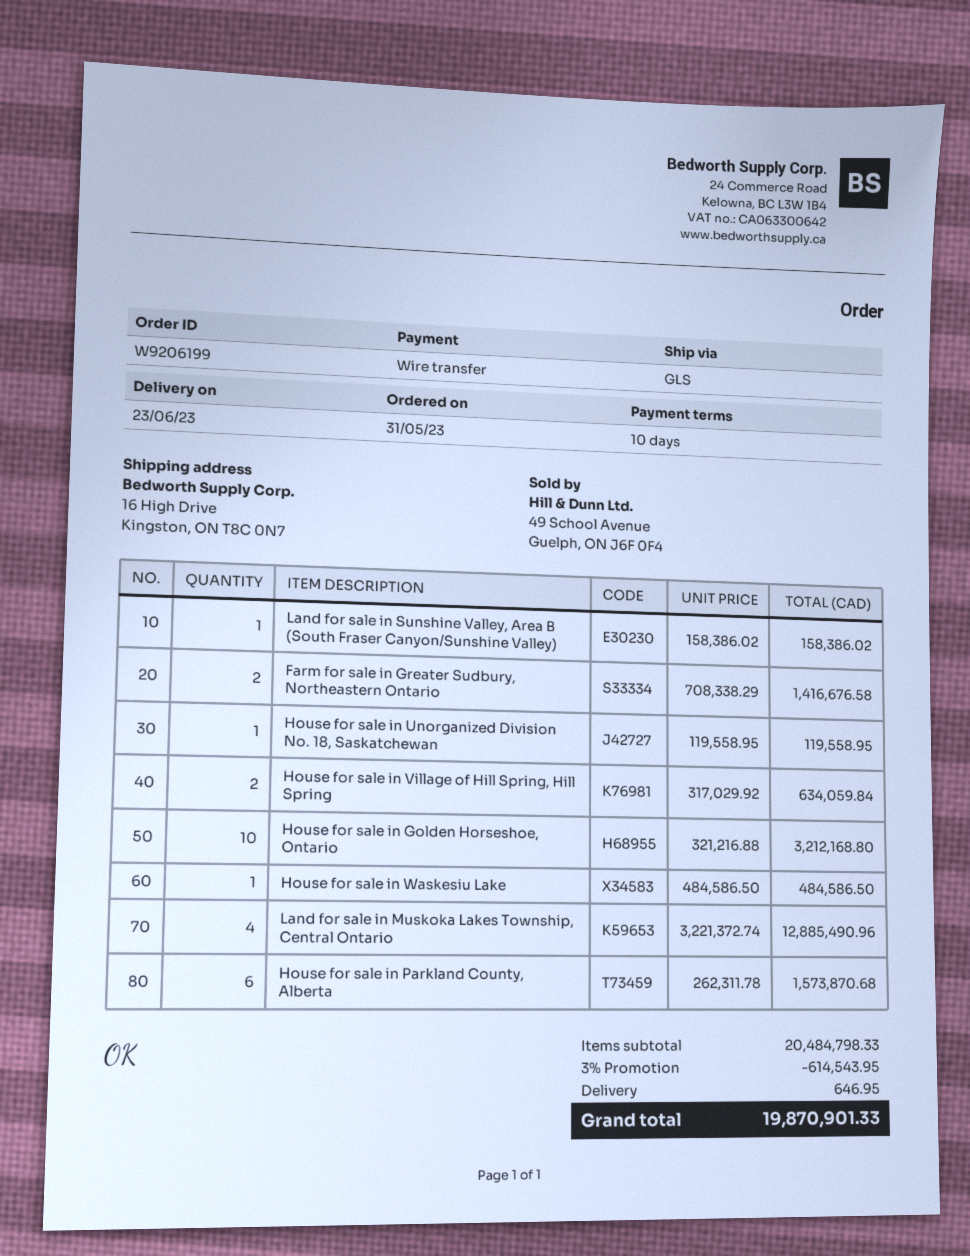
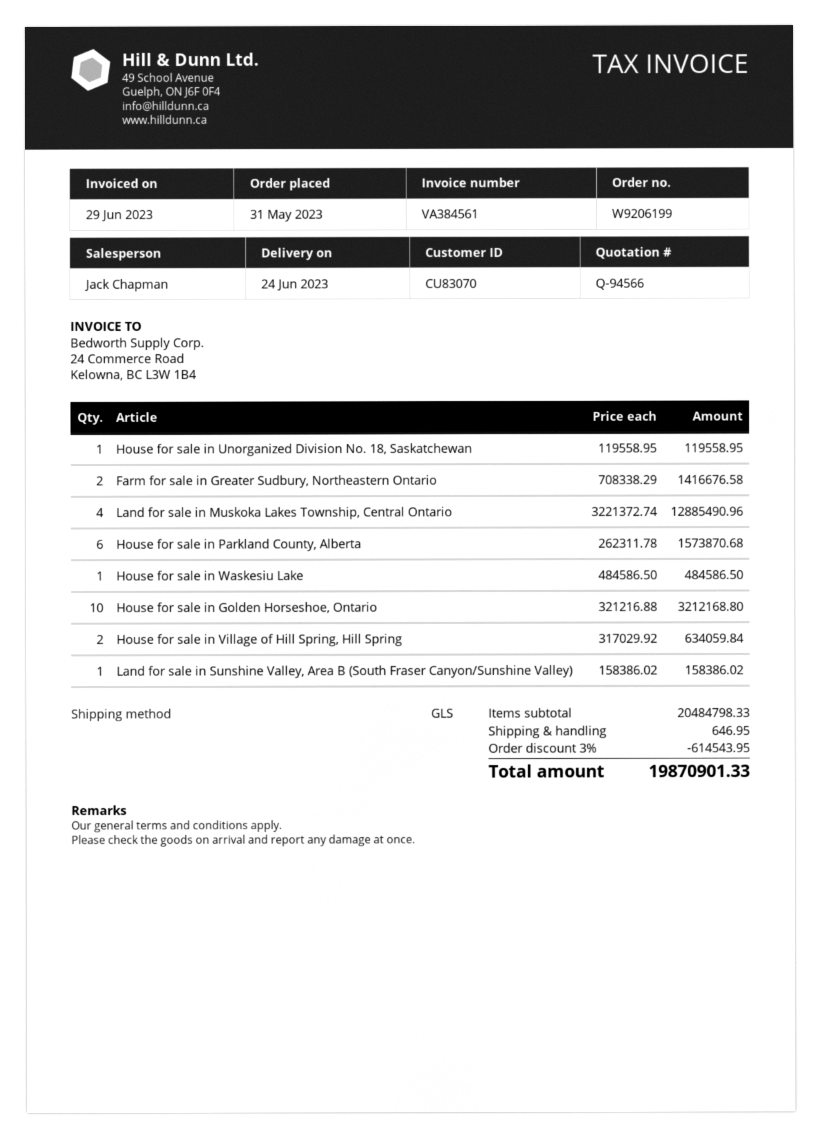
delivery date: 2023-06-23 -> 2023-06-24

